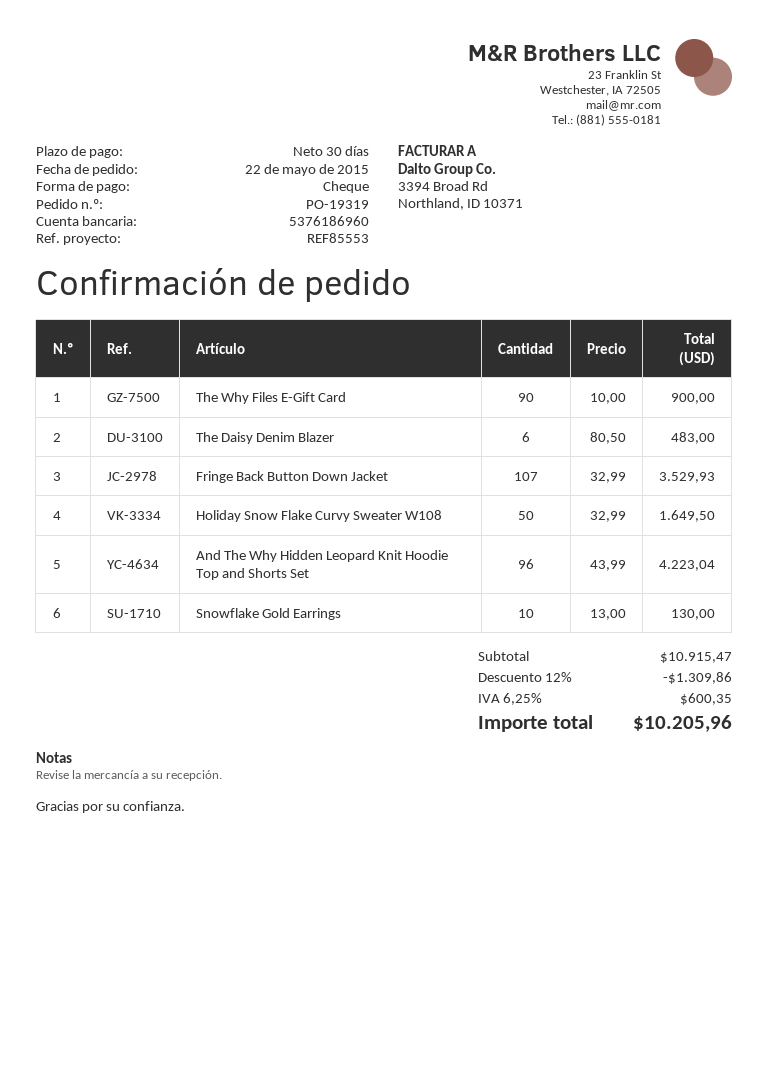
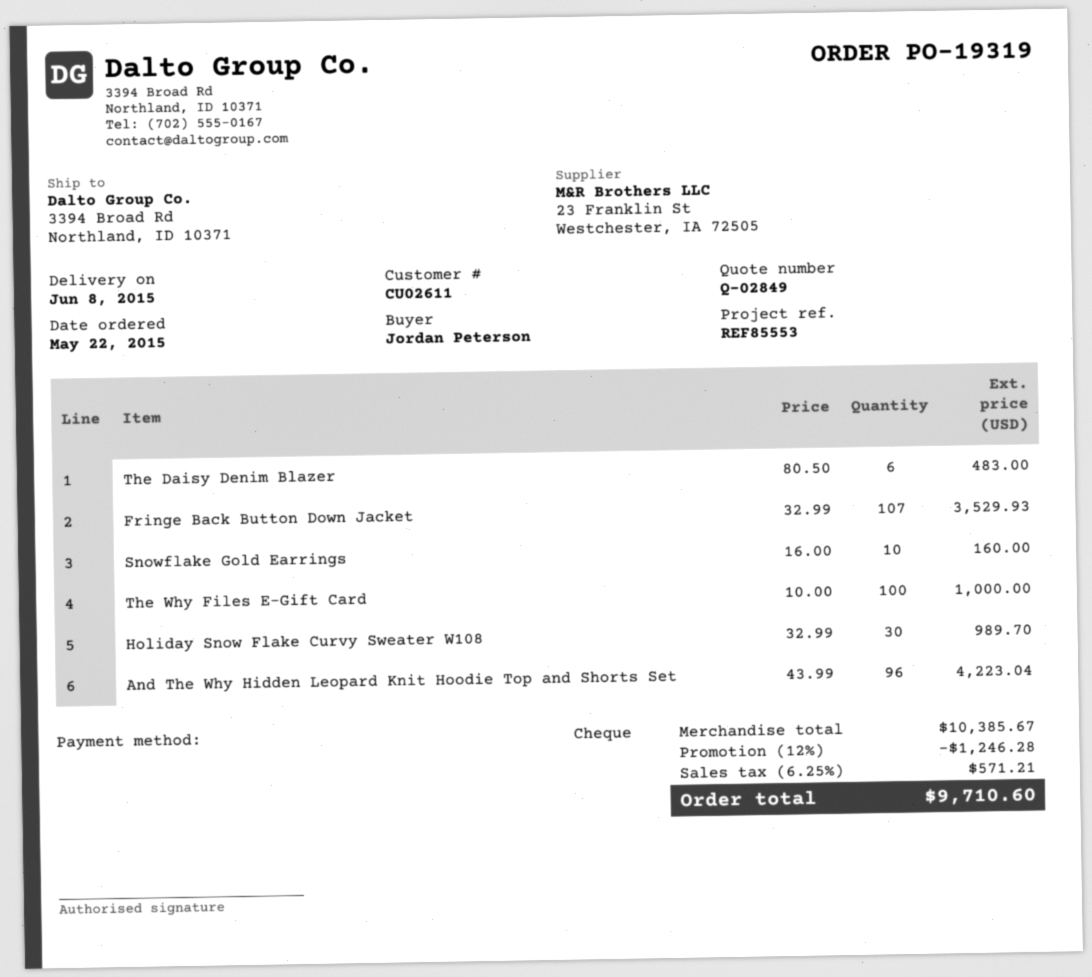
The Why Files E-Gift Card: 90 x 10.00 = 900.00 -> 100 x 10.00 = 1000.00
Holiday Snow Flake Curvy Sweater W108: 50 x 32.99 = 1649.50 -> 30 x 32.99 = 989.70
Snowflake Gold Earrings: 10 x 13.00 = 130.00 -> 10 x 16.00 = 160.00
subtotal: 10915.47 -> 10385.67
discount: 12% = 1309.86 -> 12% = 1246.28
tax: 6.25% = 600.35 -> 6.25% = 571.21
total: 10205.96 -> 9710.60

